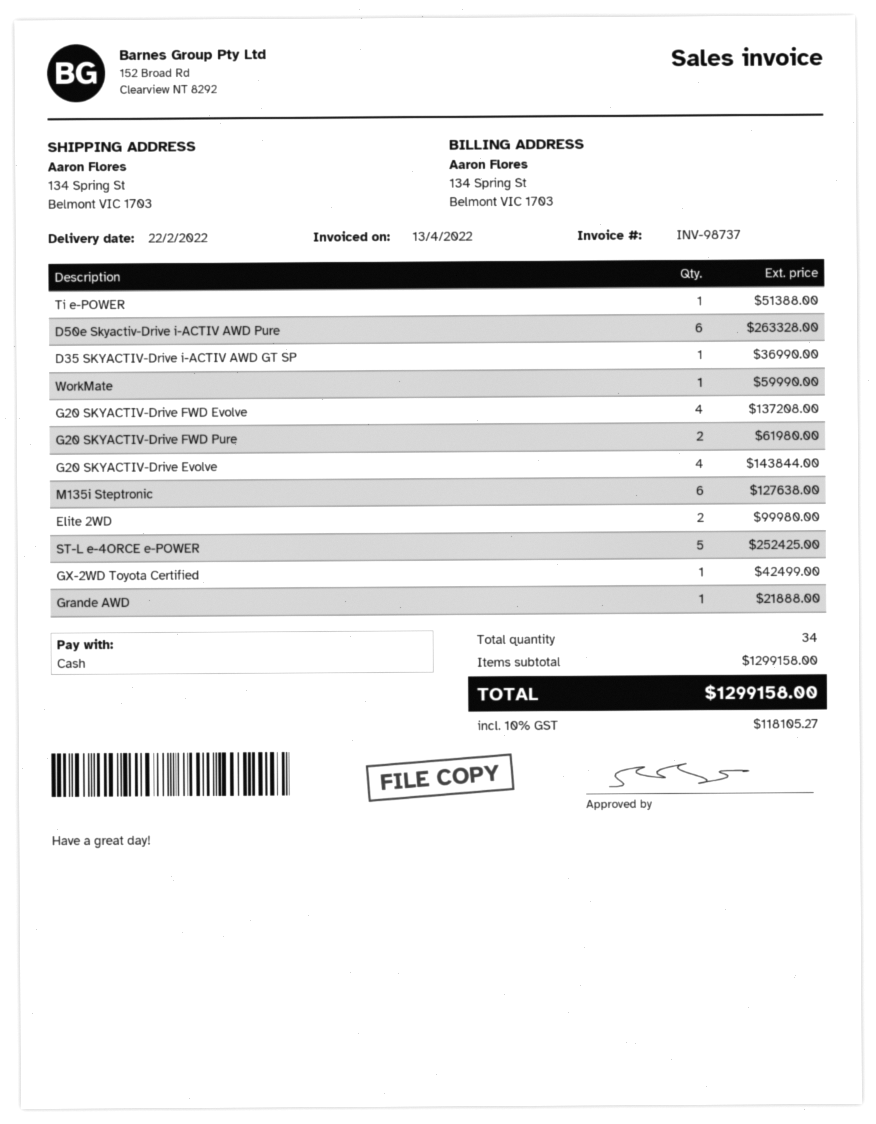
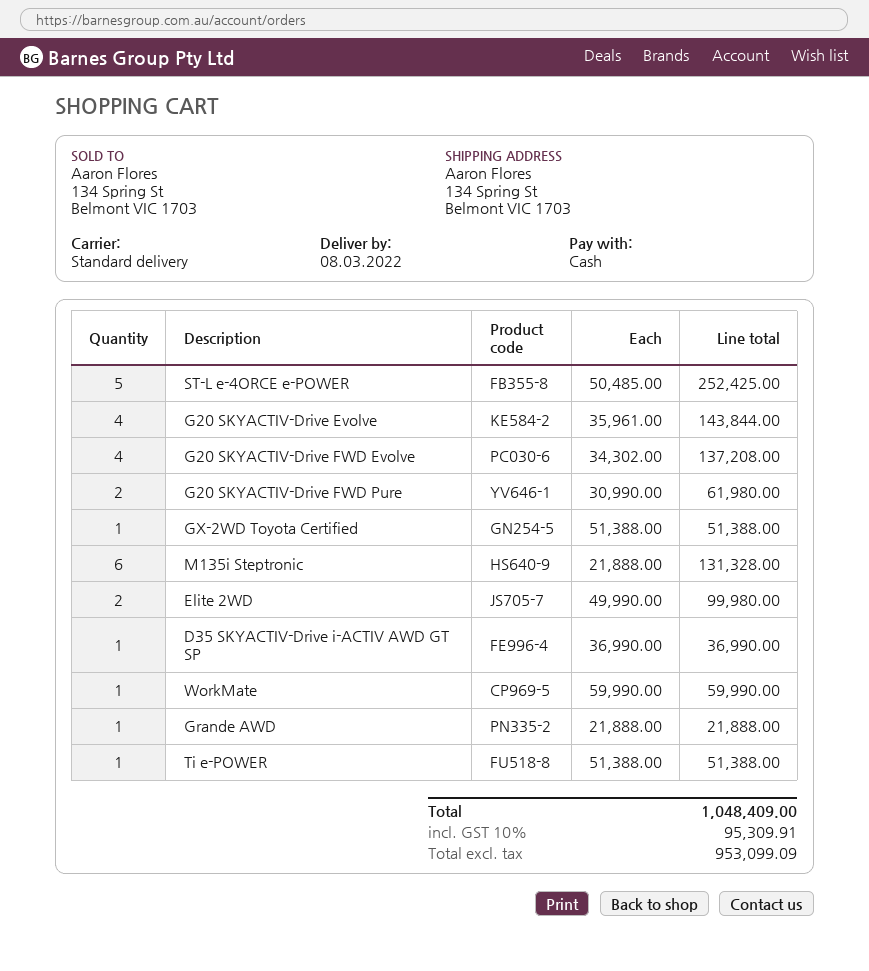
delivery date: 2022-02-22 -> 2022-03-08
D50e Skyactiv-Drive i-ACTIV AWD Pure: 6 for 263328.00 -> none
M135i Steptronic: 6 for 127638.00 -> 6 for 131328.00
GX-2WD Toyota Certified: 1 for 42499.00 -> 1 for 51388.00
tax: 10% = 118105.27 -> 10% = 95309.91
total: 1299158.00 -> 1048409.00

